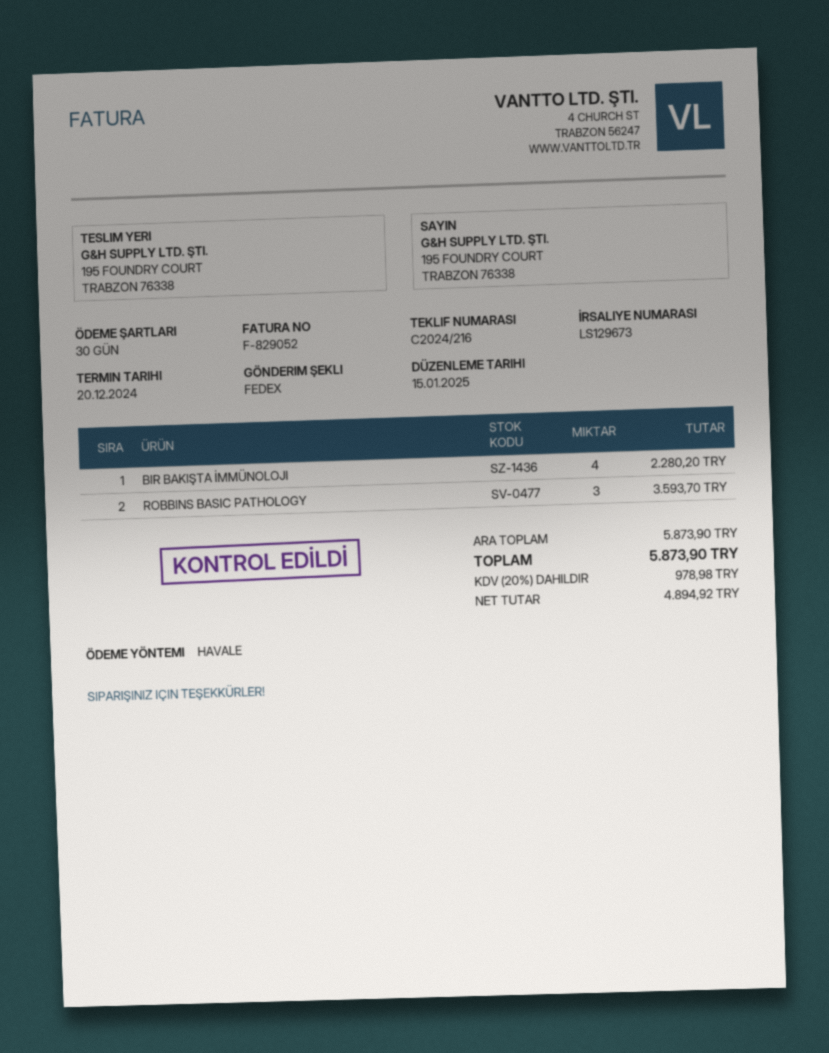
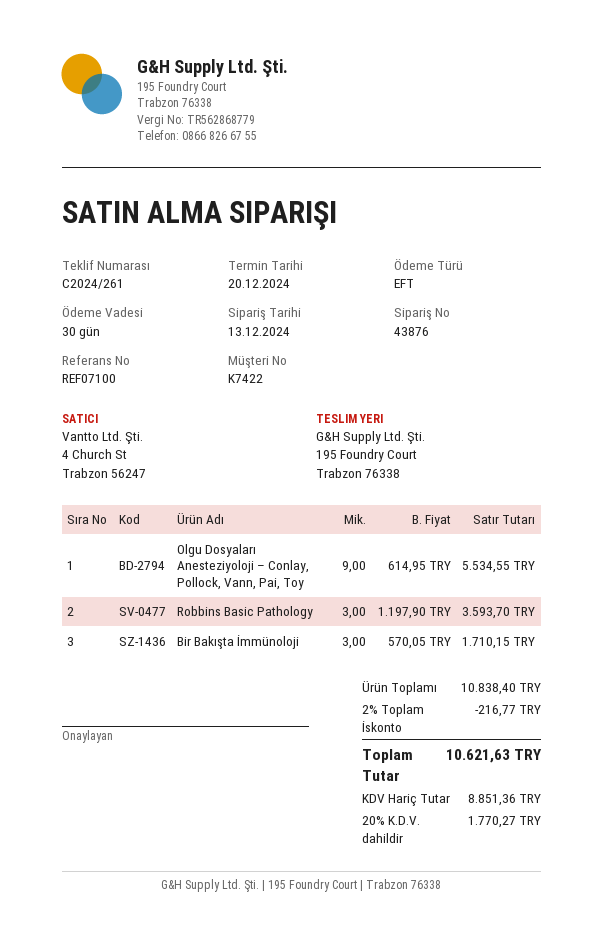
quote number: C2024/216 -> C2024/261
BIR BAKIŞTA İMMÜNOLOJI: 4 for 2280.20 -> 3 for 1710.15
Olgu Dosyaları Anesteziyoloji – Conlay, Pollock, Vann, Pai, Toy: none -> 9 for 5534.55
subtotal: 5873.90 -> 10838.40
discount: none -> 2% = 216.77
net: 4894.92 -> 8851.36
tax: 20% = 978.98 -> 20% = 1770.27
total: 5873.90 -> 10621.63

